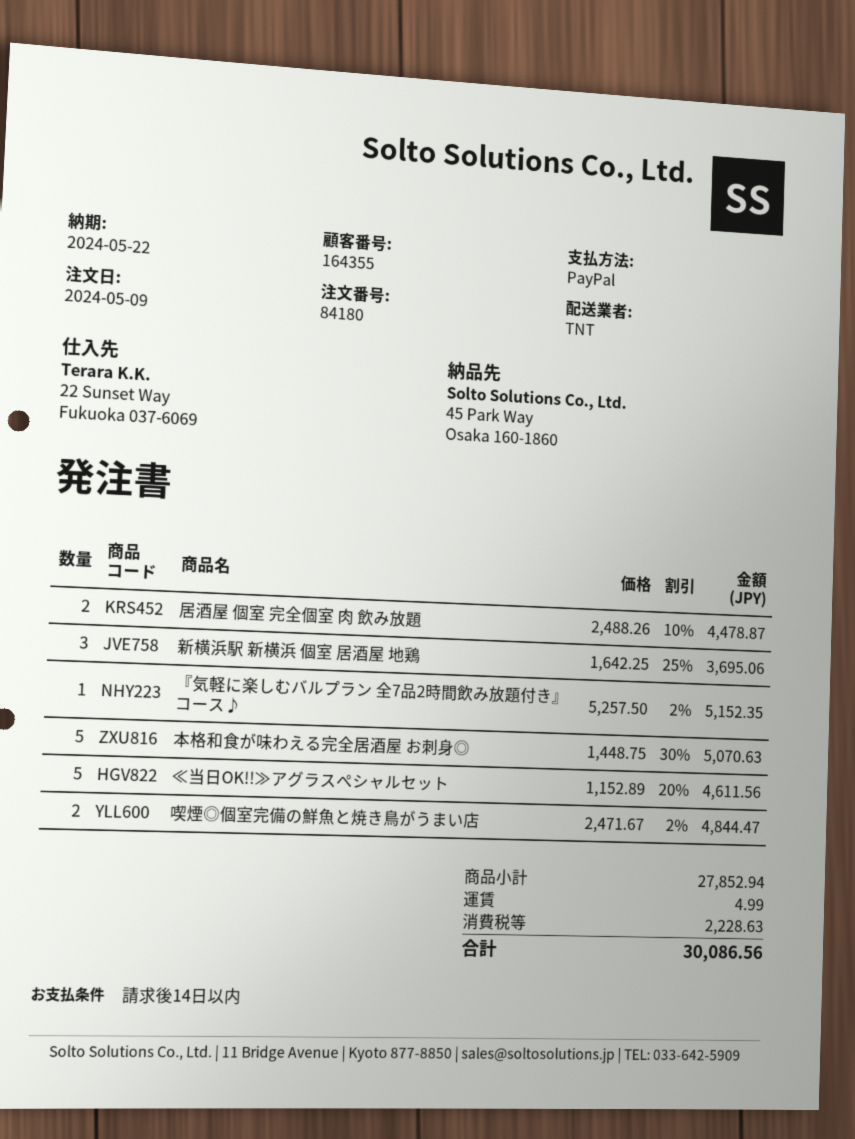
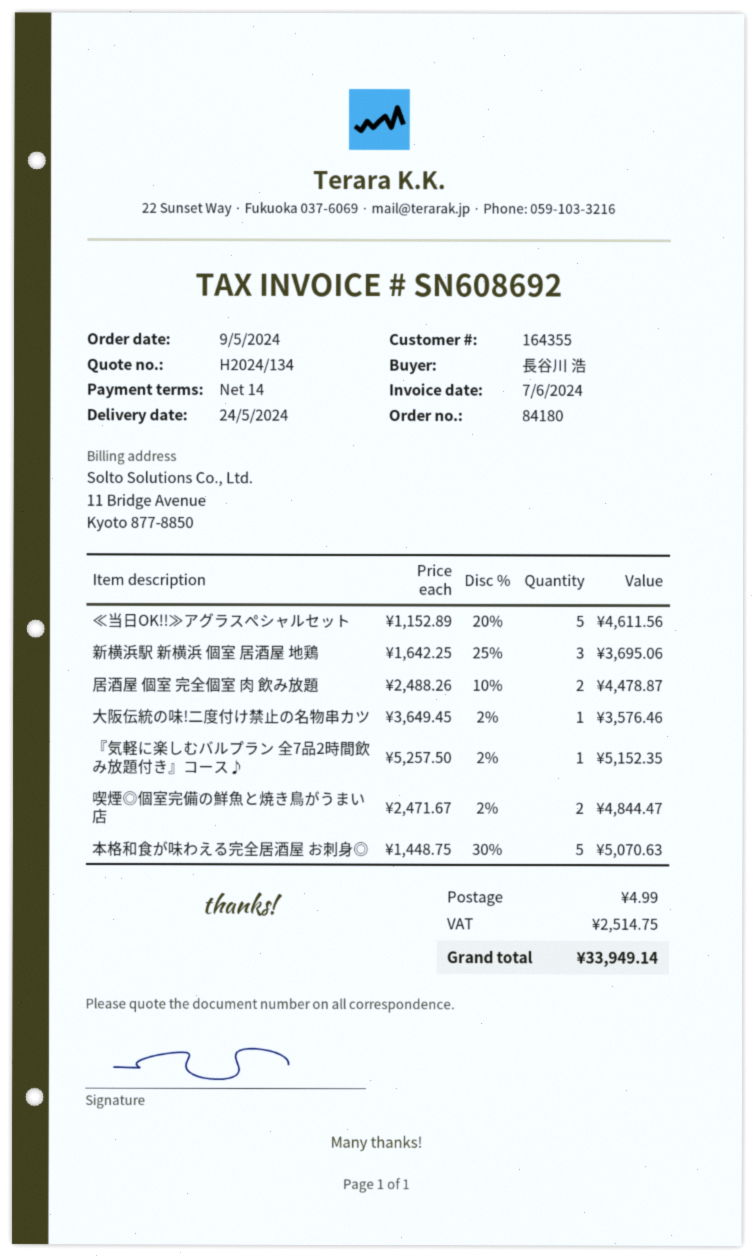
delivery date: 2024-05-22 -> 2024-05-24
大阪伝統の味!二度付け禁止の名物串カツ: none -> 1 x 3649.45 - 2% = 3576.46
tax: 2228.63 -> 2514.75
total: 30086.56 -> 33949.14

